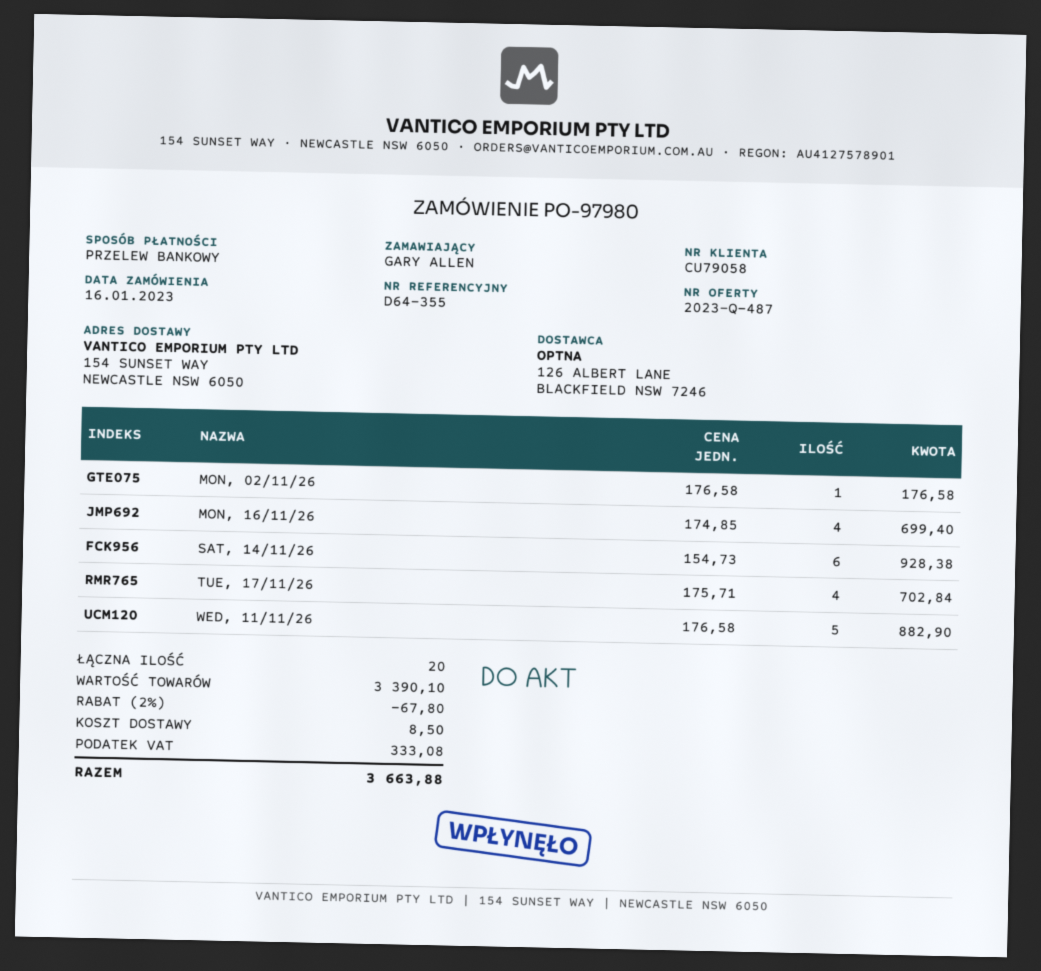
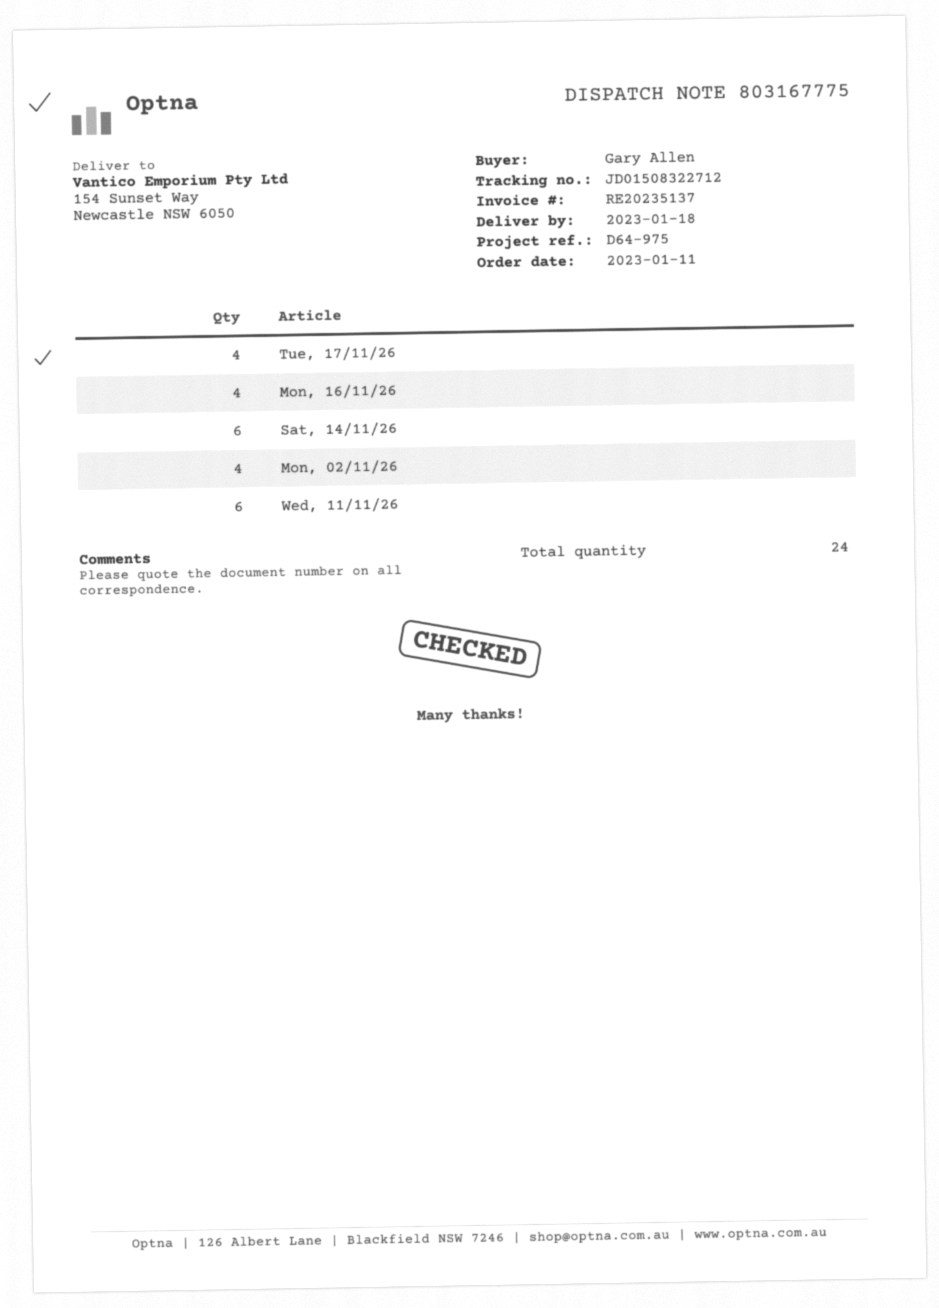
order date: 2023-01-16 -> 2023-01-11
reference: D64-355 -> D64-975
MON, 02/11/26: 1 -> 4
WED, 11/11/26: 5 -> 6
total quantity: 20 -> 24

